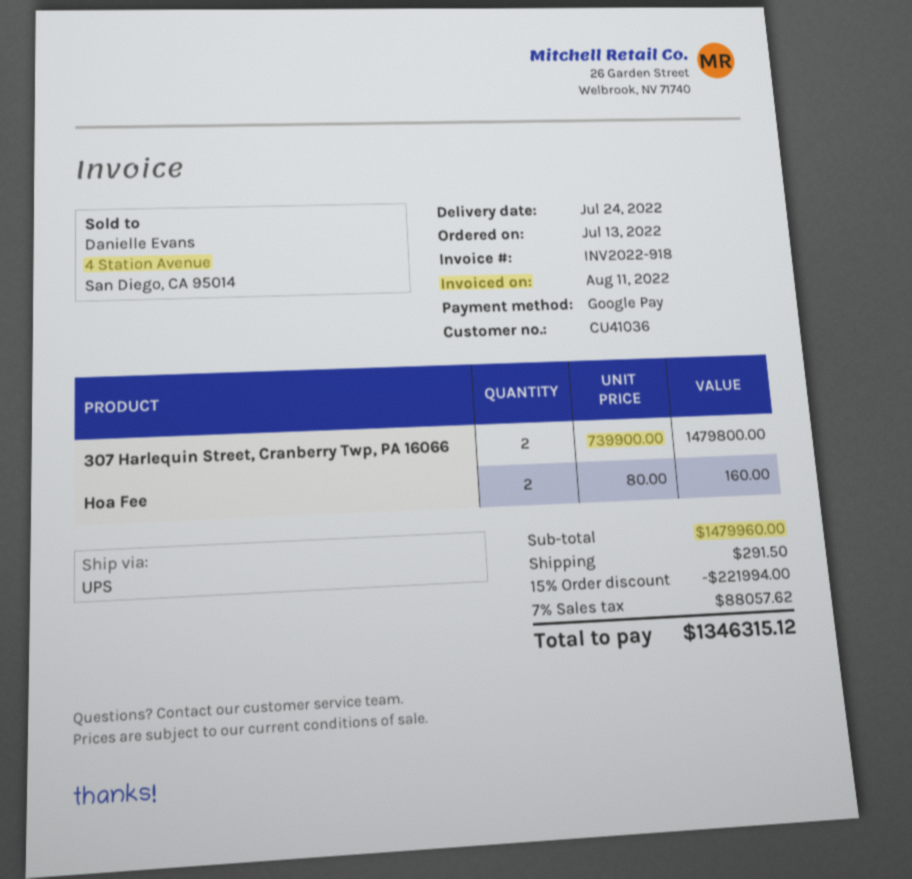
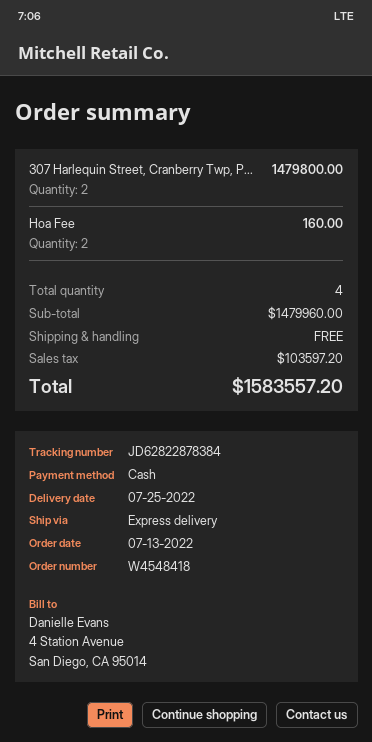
delivery date: 2022-07-24 -> 2022-07-25
payment method: Google Pay -> cash
shipping method: UPS -> express
discount: 15% = 221994.00 -> none
shipping: 291.50 -> 0.00
tax: 88057.62 -> 103597.20
total: 1346315.12 -> 1583557.20

